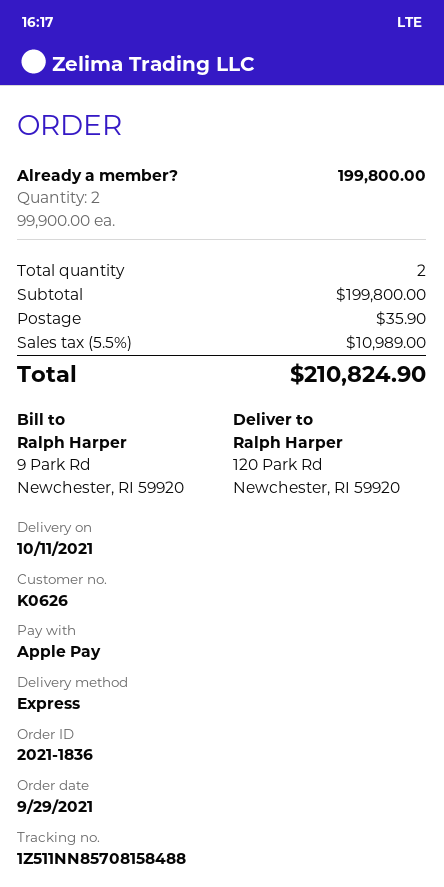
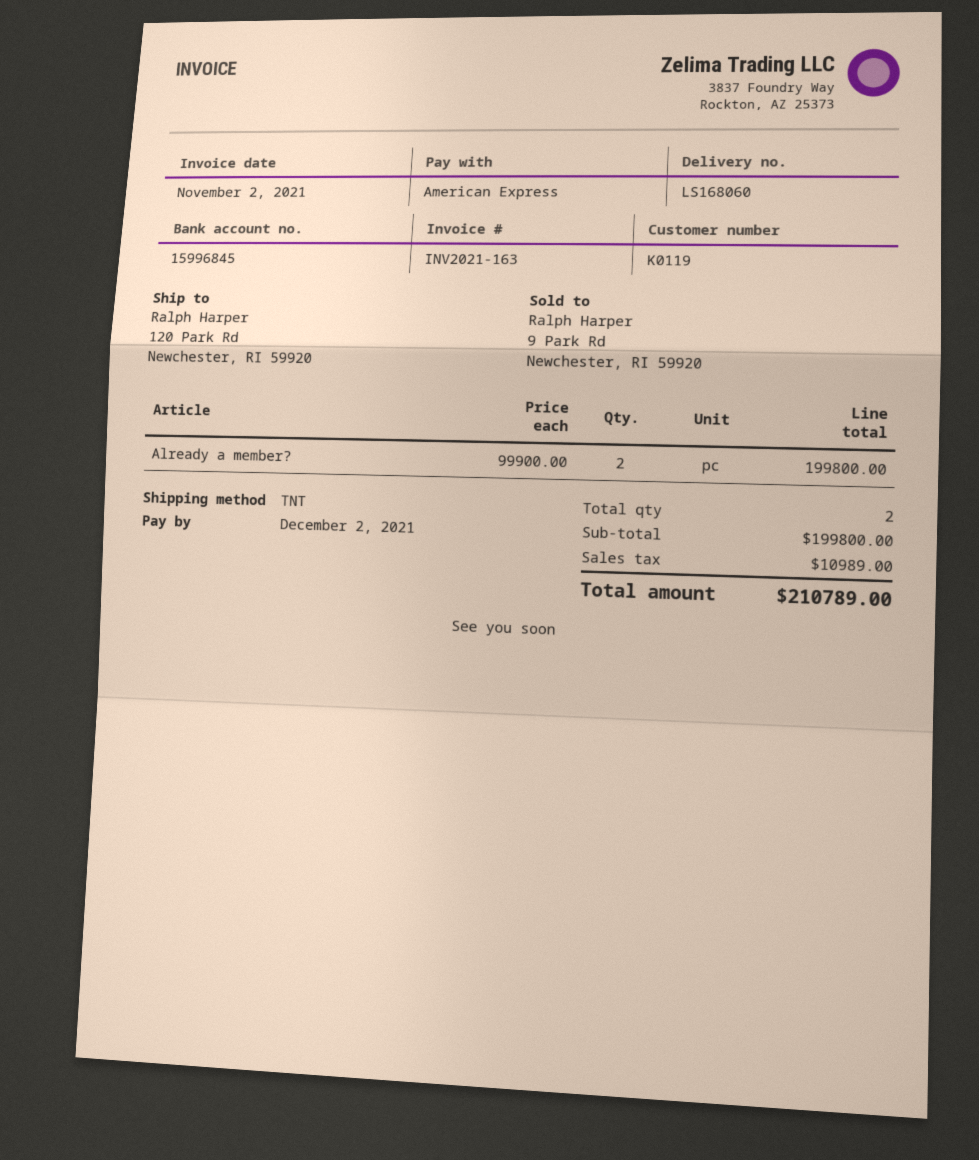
customer number: K0626 -> K0119
payment method: Apple Pay -> American Express
shipping method: express -> TNT
shipping: 35.90 -> none
total: 210824.90 -> 210789.00

